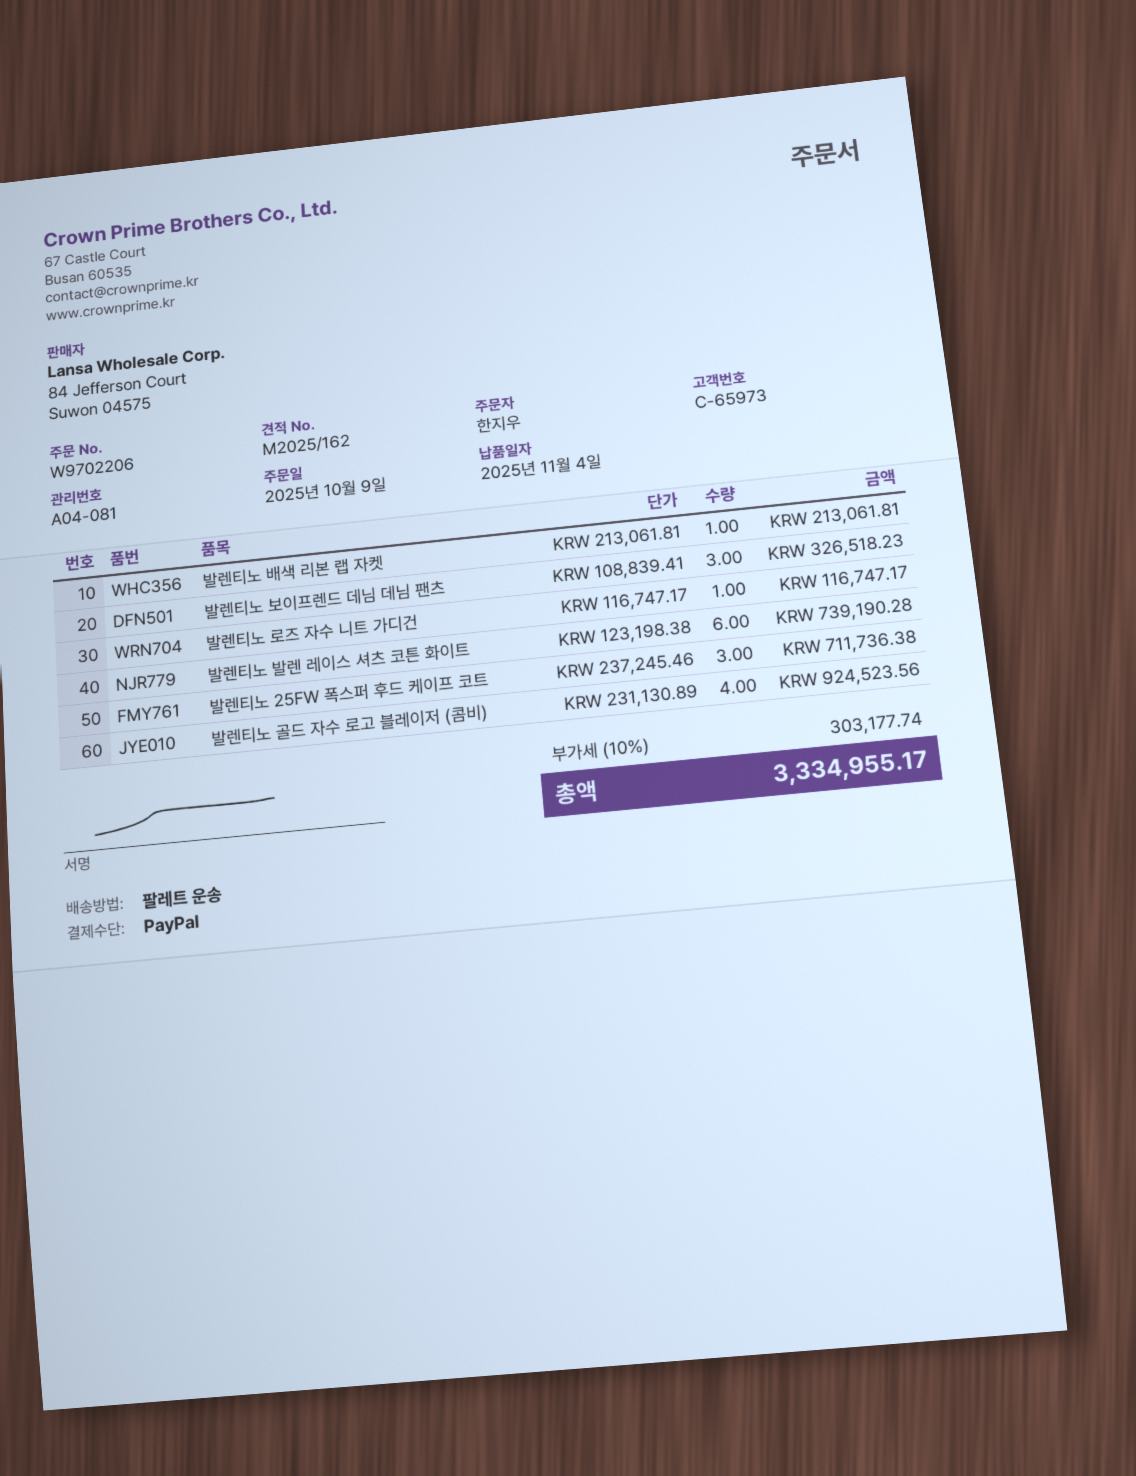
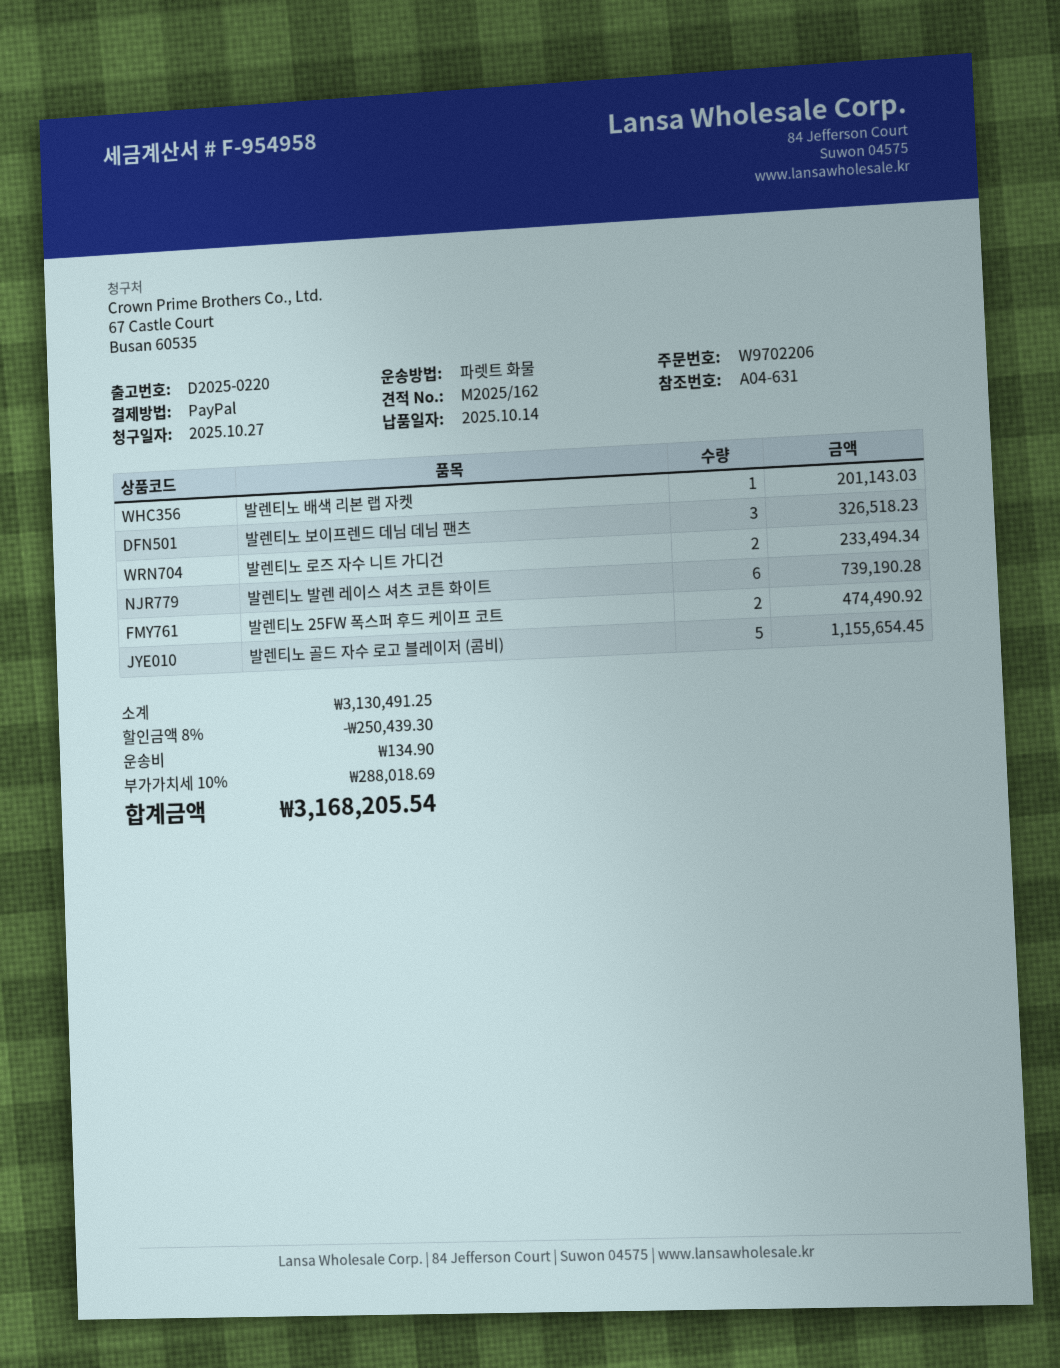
delivery date: 2025-11-04 -> 2025-10-14
reference: A04-081 -> A04-631
발렌티노 배색 리본 랩 자켓: 1 for 213061.81 -> 1 for 201143.03
발렌티노 로즈 자수 니트 가디건: 1 for 116747.17 -> 2 for 233494.34
발렌티노 25FW 폭스퍼 후드 케이프 코트: 3 for 711736.38 -> 2 for 474490.92
발렌티노 골드 자수 로고 블레이저 (콤비): 4 for 924523.56 -> 5 for 1155654.45
discount: none -> 8% = 250439.30
shipping: none -> 134.90
tax: 10% = 303177.74 -> 10% = 288018.69
total: 3334955.17 -> 3168205.54

